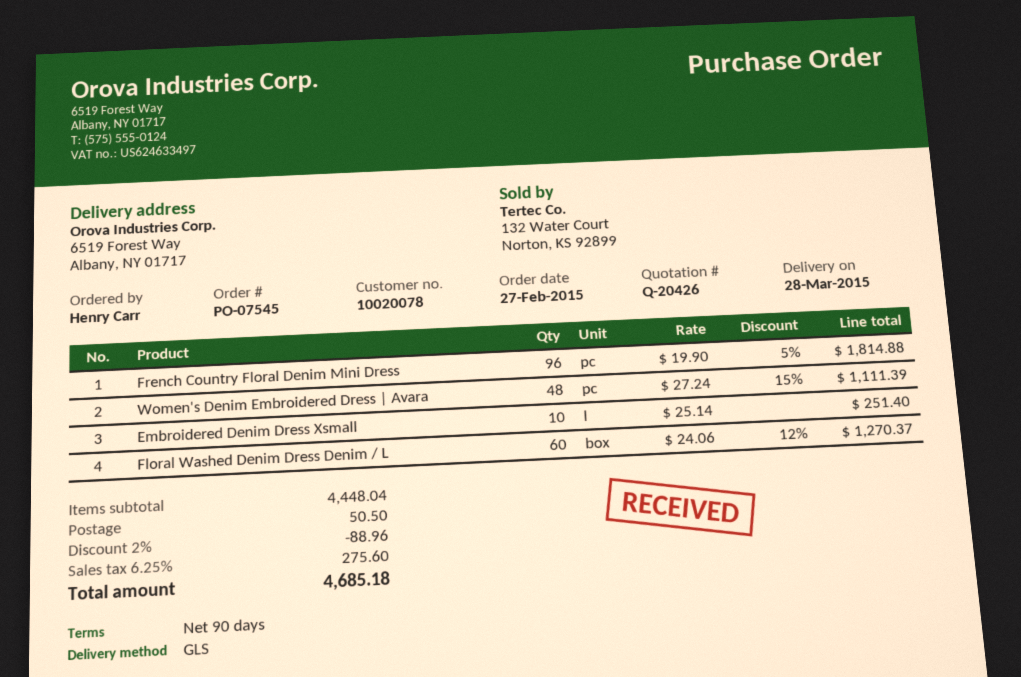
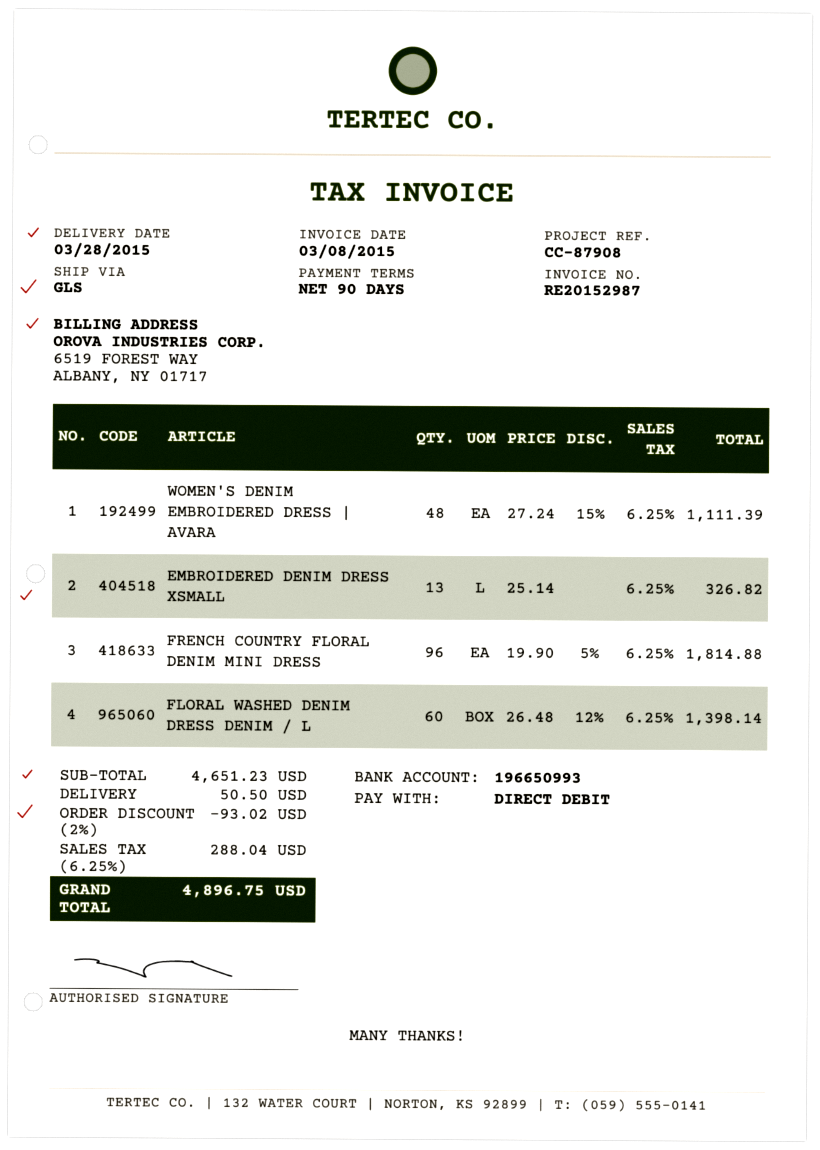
Embroidered Denim Dress Xsmall: 10 x 25.14 = 251.40 -> 13 x 25.14 = 326.82
Floral Washed Denim Dress Denim / L: 60 x 24.06 - 12% = 1270.37 -> 60 x 26.48 - 12% = 1398.14
subtotal: 4448.04 -> 4651.23
discount: 2% = 88.96 -> 2% = 93.02
tax: 6.25% = 275.60 -> 6.25% = 288.04
total: 4685.18 -> 4896.75

